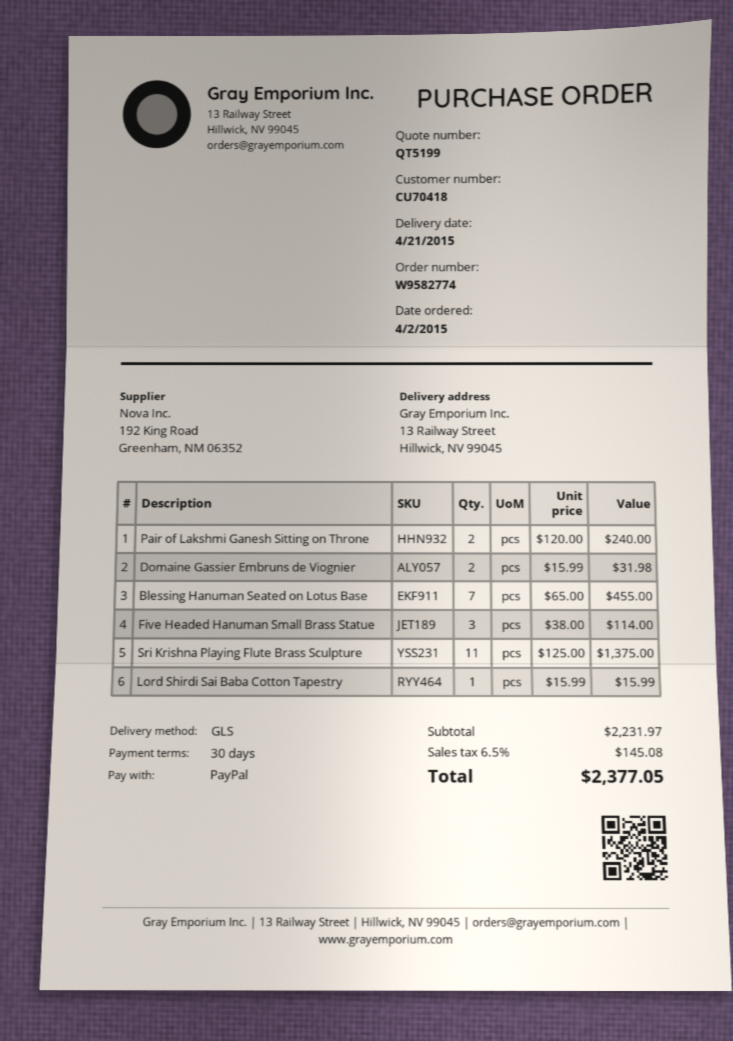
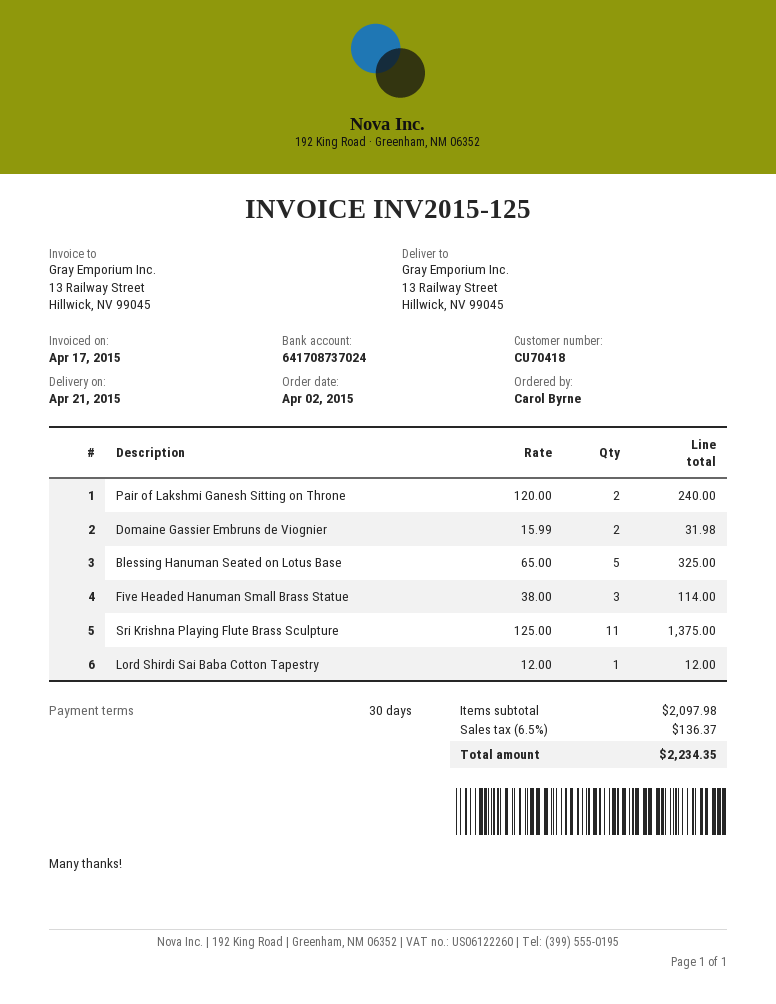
Blessing Hanuman Seated on Lotus Base: 7 x 65.00 = 455.00 -> 5 x 65.00 = 325.00
Lord Shirdi Sai Baba Cotton Tapestry: 1 x 15.99 = 15.99 -> 1 x 12.00 = 12.00
subtotal: 2231.97 -> 2097.98
tax: 6.5% = 145.08 -> 6.5% = 136.37
total: 2377.05 -> 2234.35

